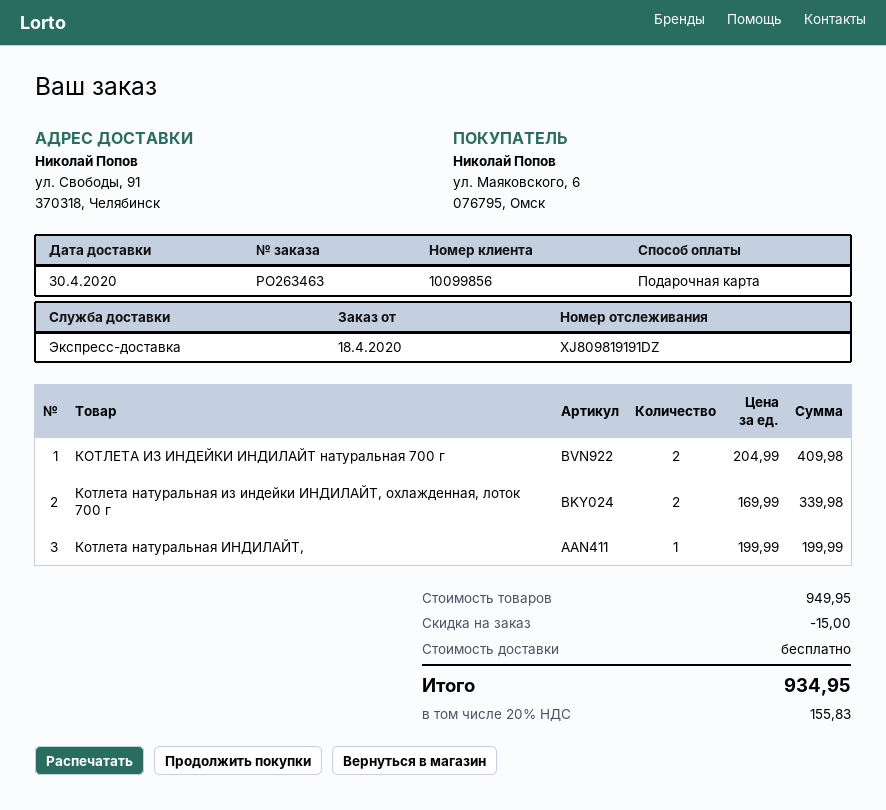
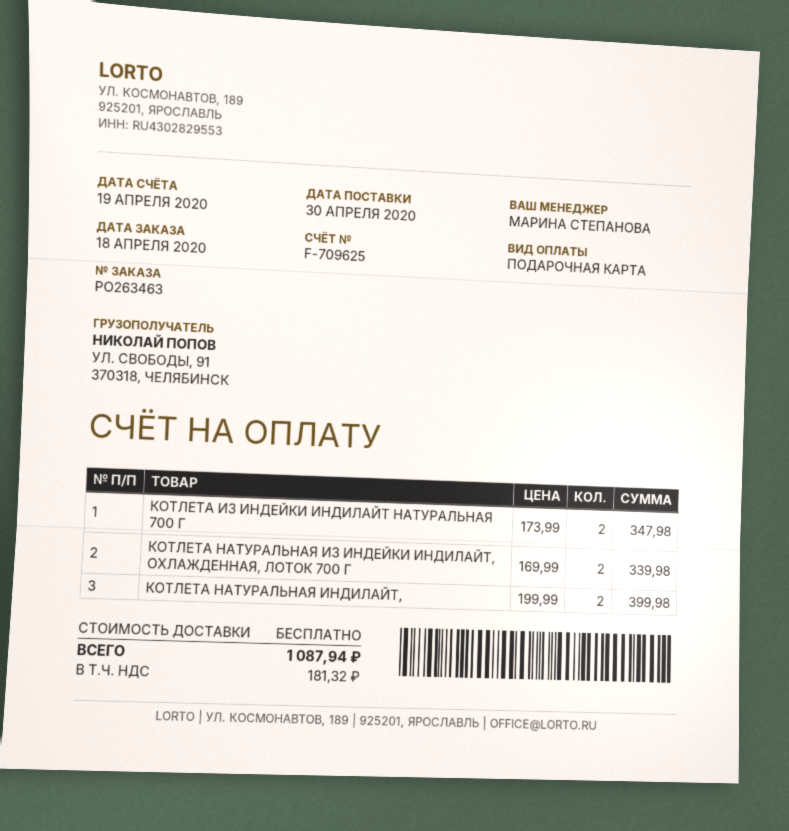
КОТЛЕТА ИЗ ИНДЕЙКИ ИНДИЛАЙТ натуральная 700 г: 2 x 204.99 = 409.98 -> 2 x 173.99 = 347.98
Котлета натуральная ИНДИЛАЙТ,: 1 x 199.99 = 199.99 -> 2 x 199.99 = 399.98
discount: 15.00 -> none
tax: 155.83 -> 181.32
total: 934.95 -> 1087.94

